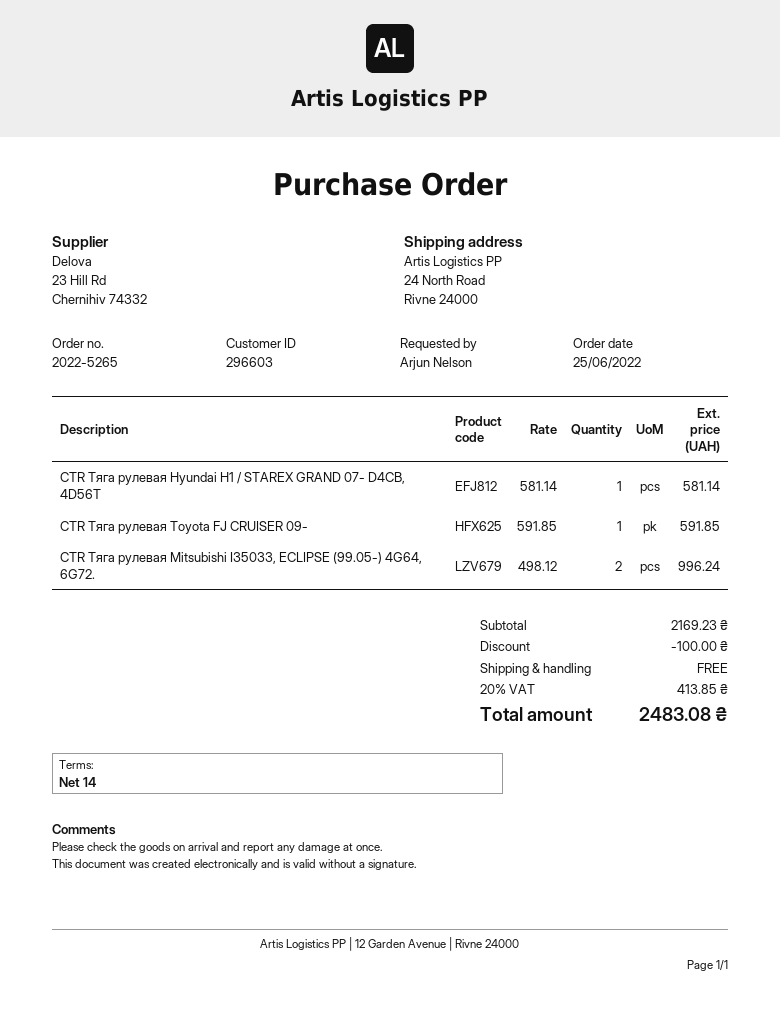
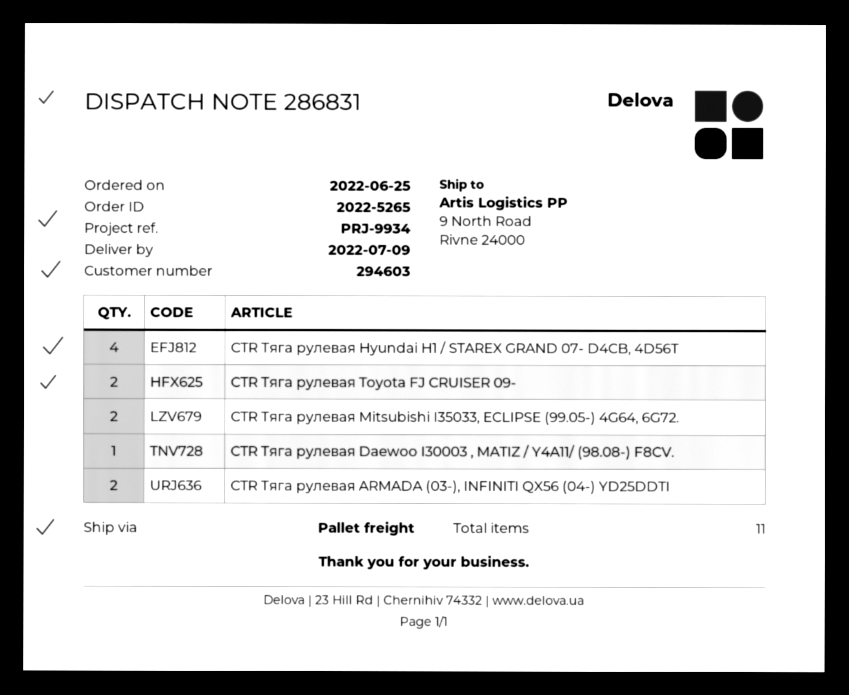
customer number: 296603 -> 294603
ship to: 24 North Road, Rivne 24000 -> 9 North Road, Rivne 24000
CTR Тяга рулевая Hyundai H1 / STAREX GRAND 07- D4CB, 4D56T: 1 -> 4
CTR Тяга рулевая Toyota FJ CRUISER 09-: 1 -> 2
CTR Тяга рулевая Daewoo I30003 , MATIZ / Y4A11/ (98.08-) F8CV.: none -> 1
CTR Тяга рулевая ARMADA (03-), INFINITI QX56 (04-) YD25DDTI: none -> 2

